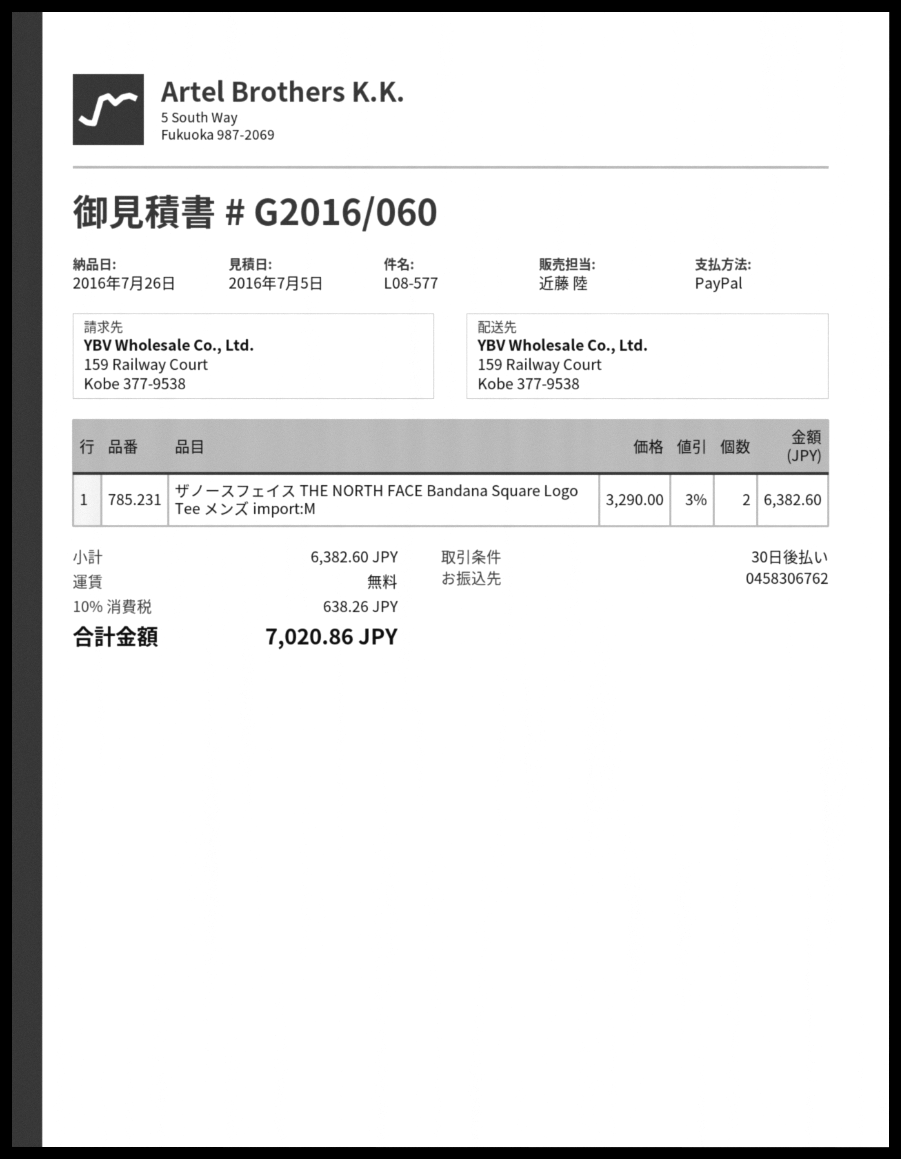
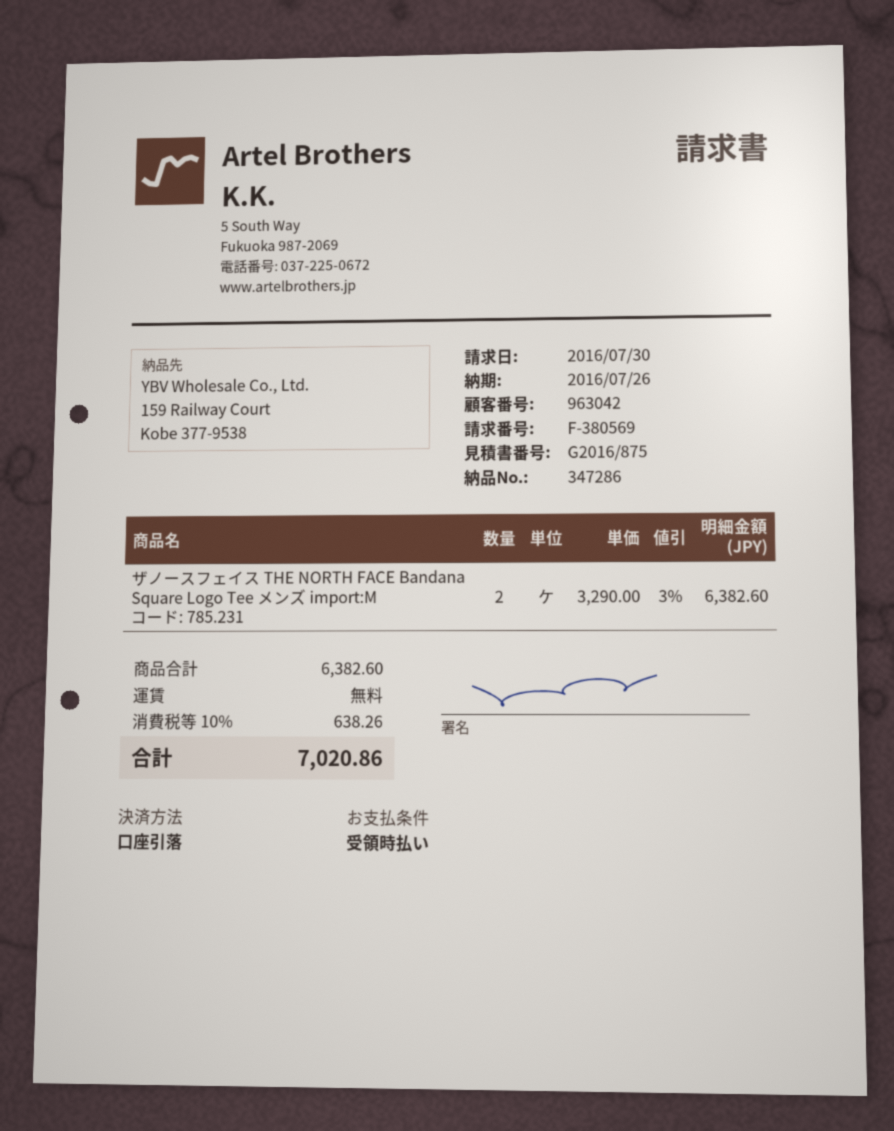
quote number: G2016/060 -> G2016/875
payment terms: 30 days -> on receipt
payment method: PayPal -> direct debit

